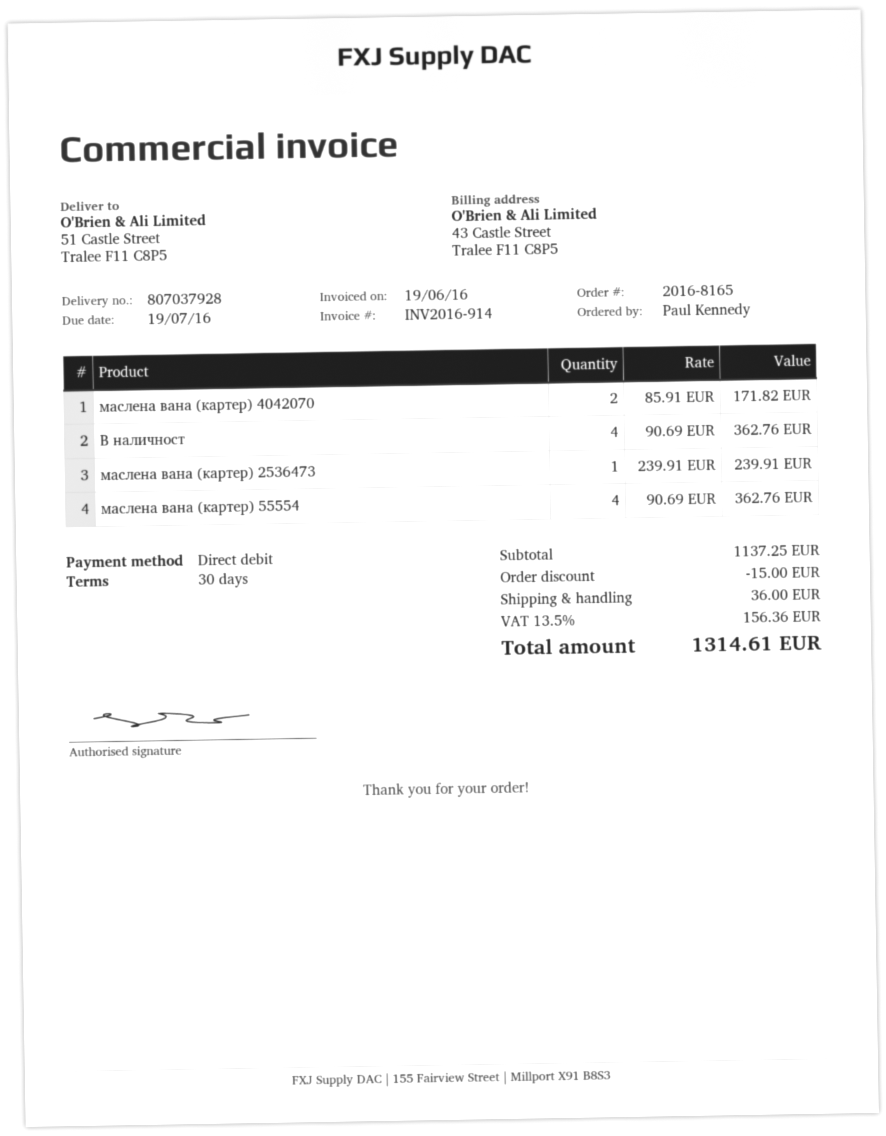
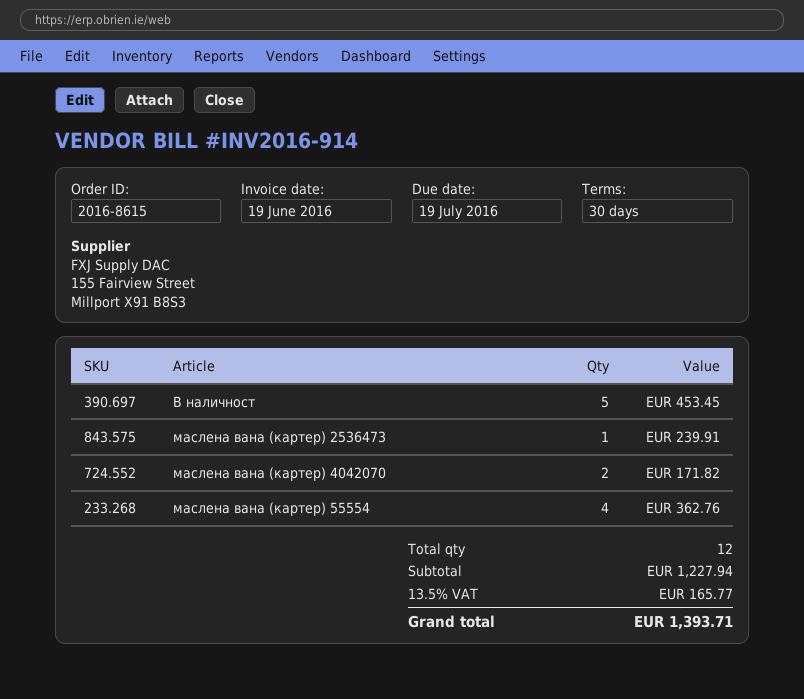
order number: 2016-8165 -> 2016-8615
В наличност: 4 for 362.76 -> 5 for 453.45
subtotal: 1137.25 -> 1227.94
discount: 15.00 -> none
shipping: 36.00 -> none
tax: 13.5% = 156.36 -> 13.5% = 165.77
total: 1314.61 -> 1393.71

